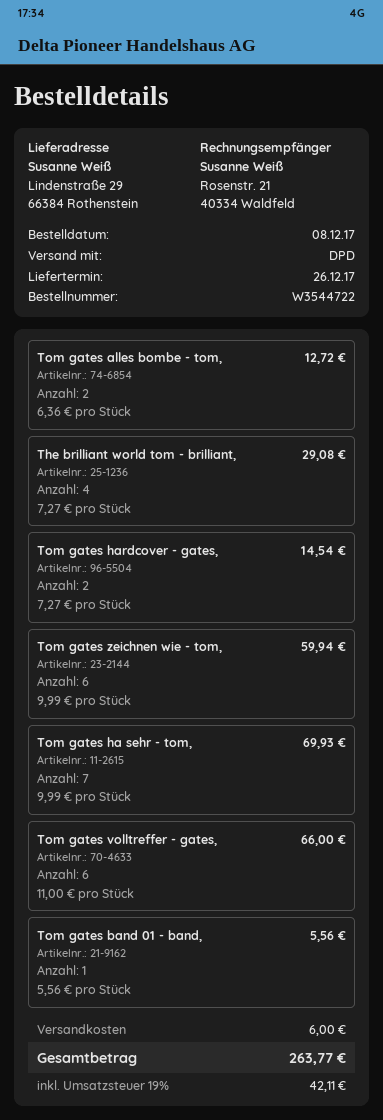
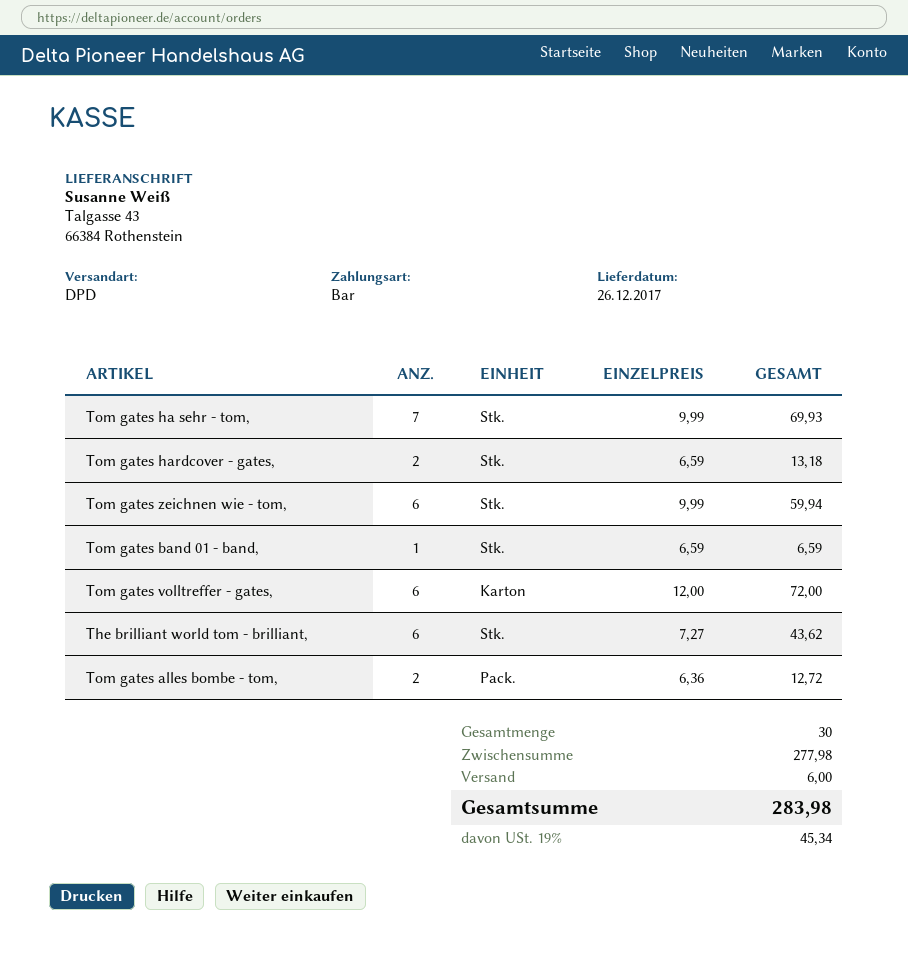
ship to: Lindenstraße 29, 66384 Rothenstein -> Talgasse 43, 66384 Rothenstein
The brilliant world tom - brilliant,: 4 x 7.27 = 29.08 -> 6 x 7.27 = 43.62
Tom gates hardcover - gates,: 2 x 7.27 = 14.54 -> 2 x 6.59 = 13.18
Tom gates volltreffer - gates,: 6 x 11.00 = 66.00 -> 6 x 12.00 = 72.00
Tom gates band 01 - band,: 1 x 5.56 = 5.56 -> 1 x 6.59 = 6.59
tax: 19% = 42.11 -> 19% = 45.34
total: 263.77 -> 283.98

